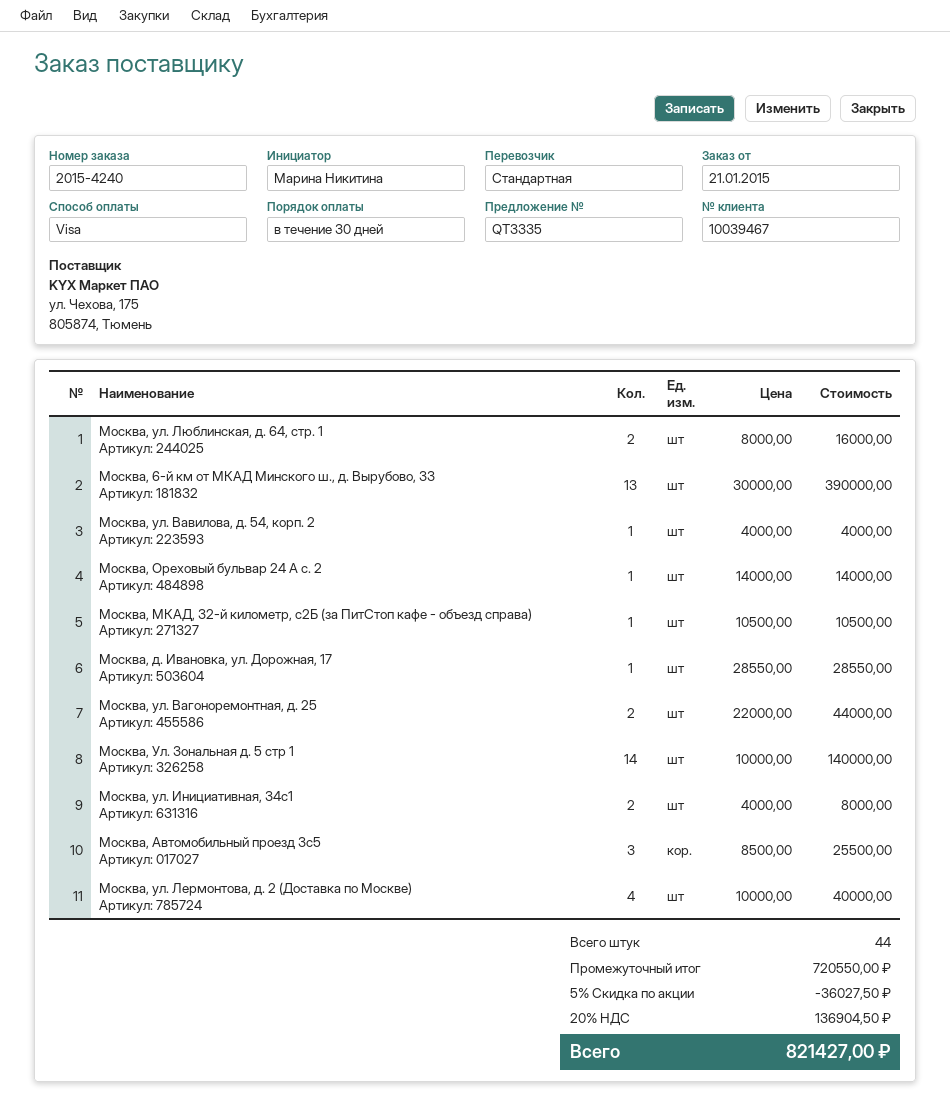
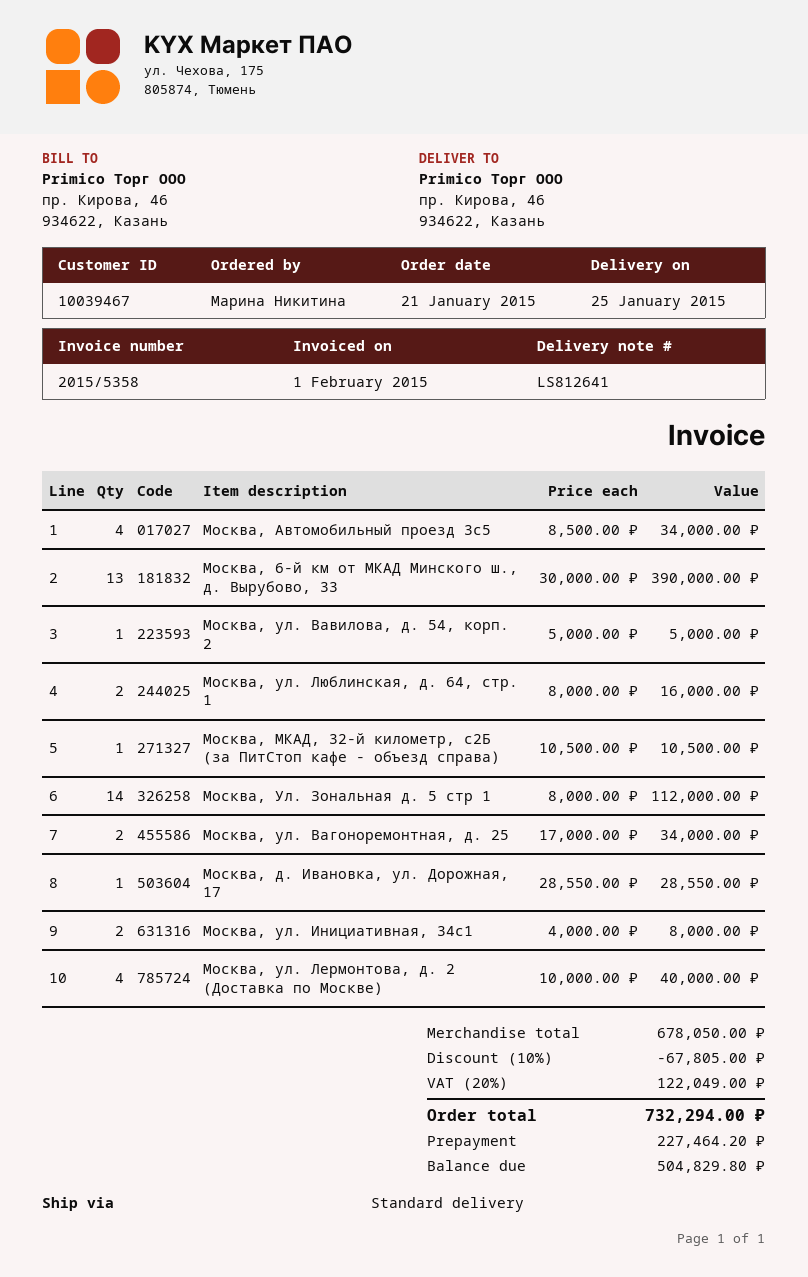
Москва, ул. Вавилова, д. 54, корп. 2: 1 x 4000.00 = 4000.00 -> 1 x 5000.00 = 5000.00
Москва, Ореховый бульвар 24 А с. 2: 1 x 14000.00 = 14000.00 -> none
Москва, ул. Вагоноремонтная, д. 25: 2 x 22000.00 = 44000.00 -> 2 x 17000.00 = 34000.00
Москва, Ул. Зональная д. 5 стр 1: 14 x 10000.00 = 140000.00 -> 14 x 8000.00 = 112000.00
Москва, Автомобильный проезд 3с5: 3 x 8500.00 = 25500.00 -> 4 x 8500.00 = 34000.00
subtotal: 720550.00 -> 678050.00
discount: 5% = 36027.50 -> 10% = 67805.00
tax: 20% = 136904.50 -> 20% = 122049.00
total: 821427.00 -> 732294.00

